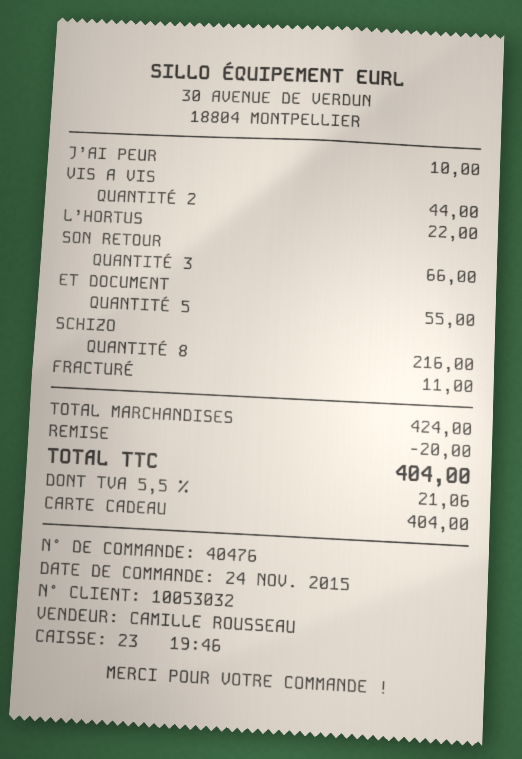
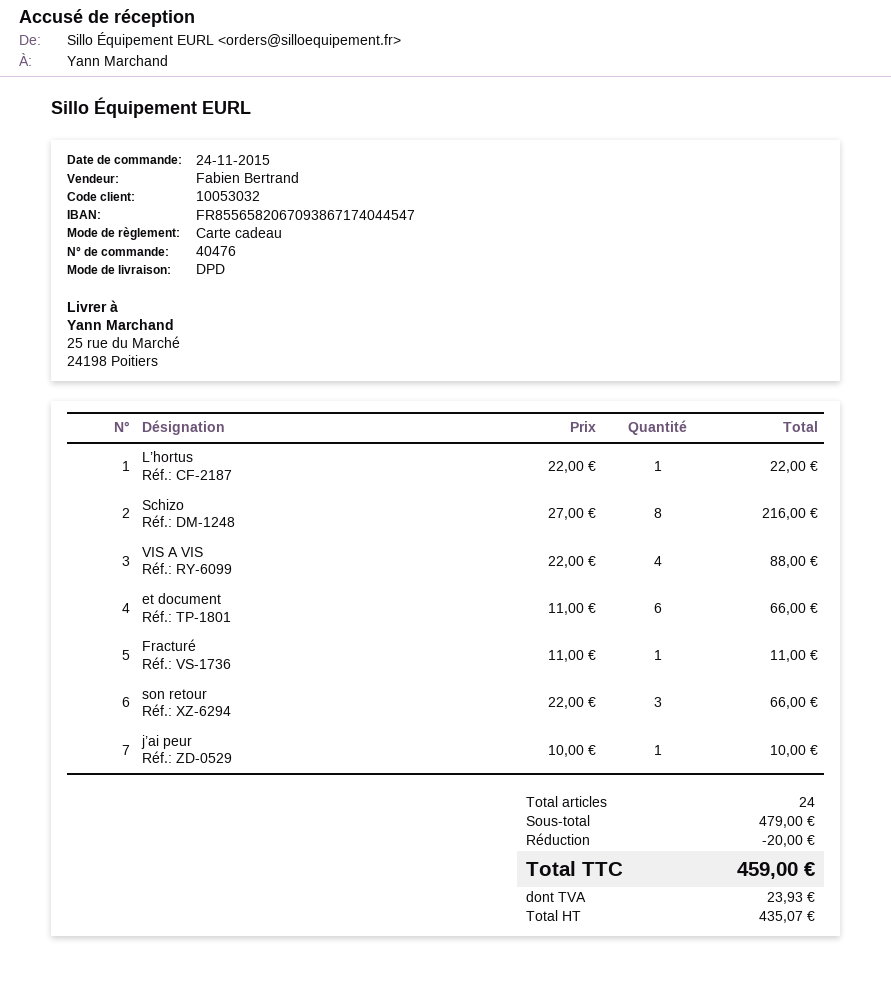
sales rep: CAMILLE ROUSSEAU -> Fabien Bertrand
VIS A VIS: 2 for 44.00 -> 4 for 88.00
ET DOCUMENT: 5 for 55.00 -> 6 for 66.00
subtotal: 424.00 -> 479.00
tax: 21.06 -> 23.93
total: 404.00 -> 459.00

